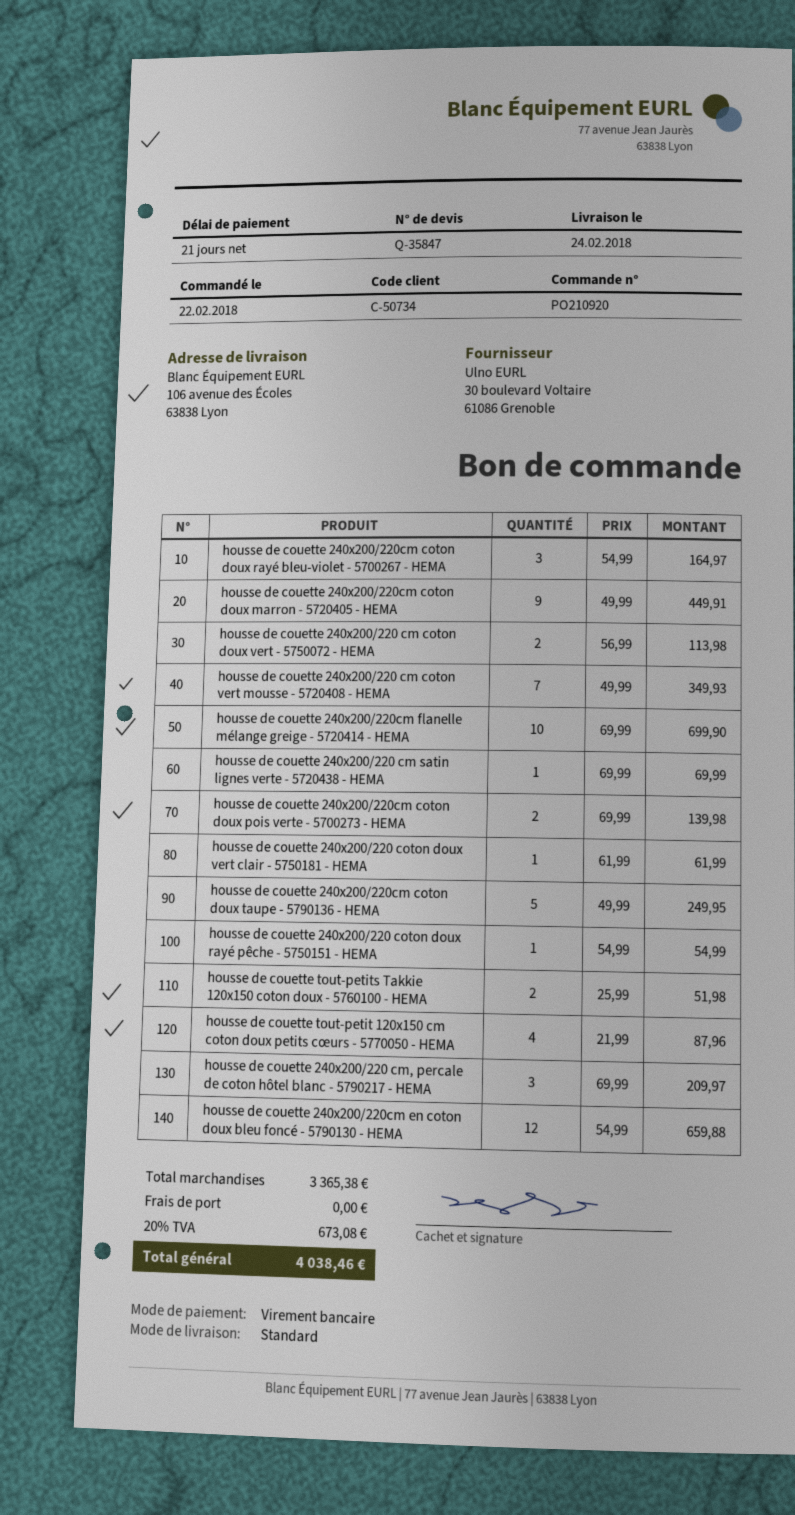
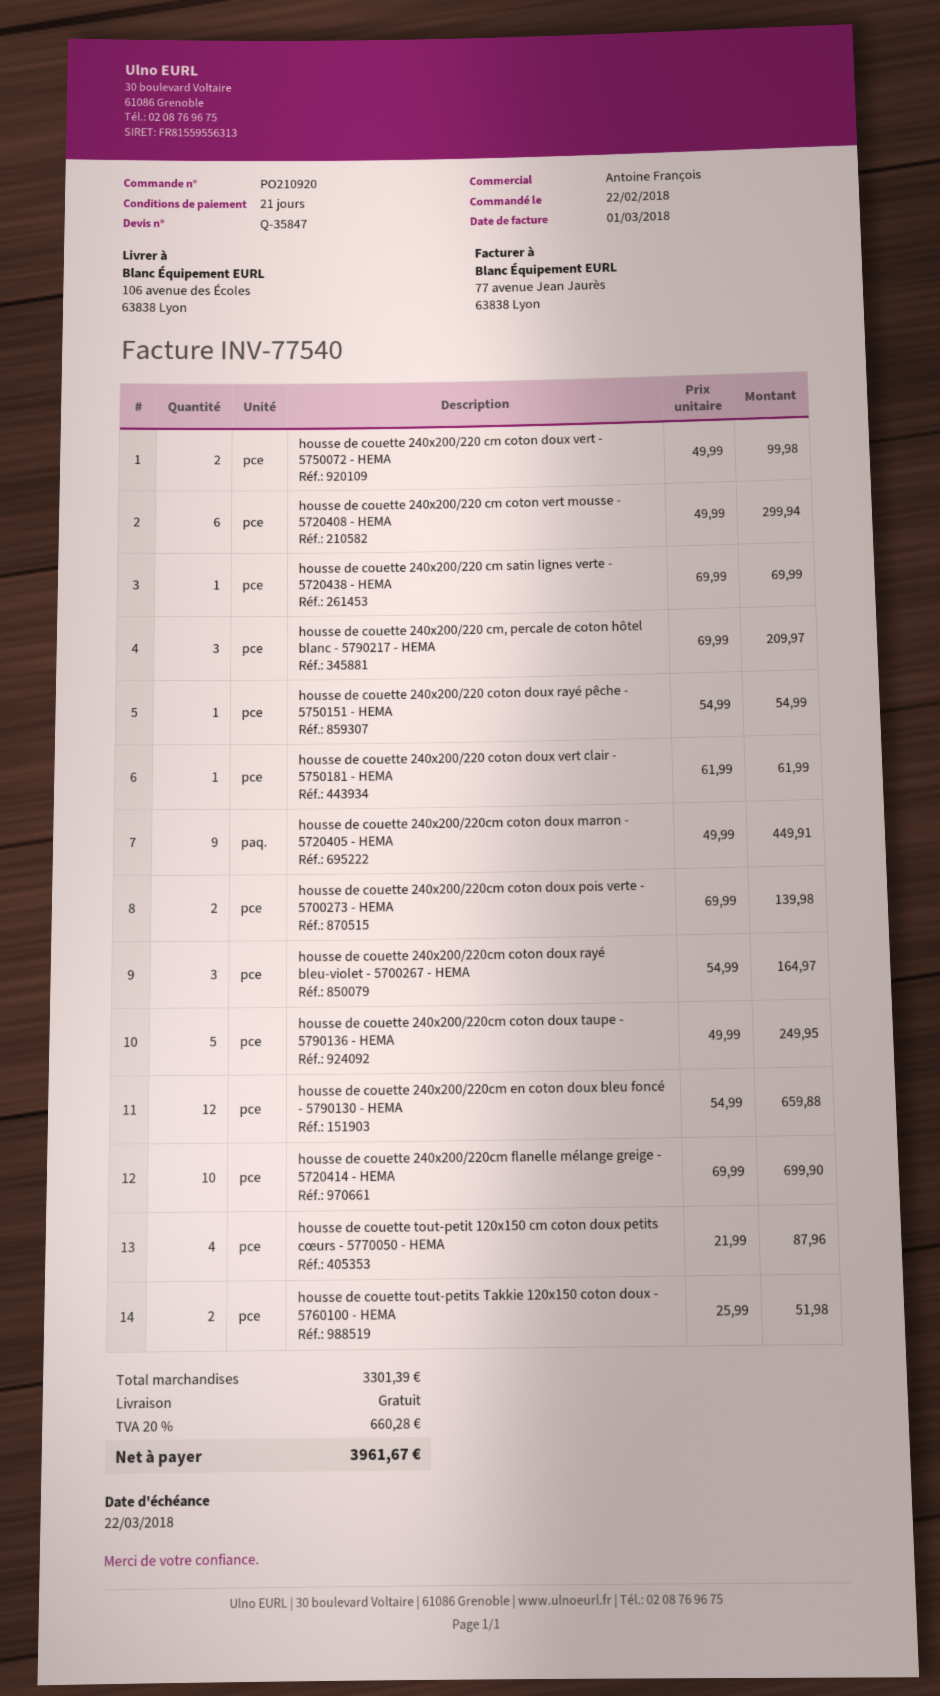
housse de couette 240x200/220 cm coton doux vert - 5750072 - HEMA: 2 x 56.99 = 113.98 -> 2 x 49.99 = 99.98
housse de couette 240x200/220 cm coton vert mousse - 5720408 - HEMA: 7 x 49.99 = 349.93 -> 6 x 49.99 = 299.94
subtotal: 3365.38 -> 3301.39
tax: 20% = 673.08 -> 20% = 660.28
total: 4038.46 -> 3961.67

